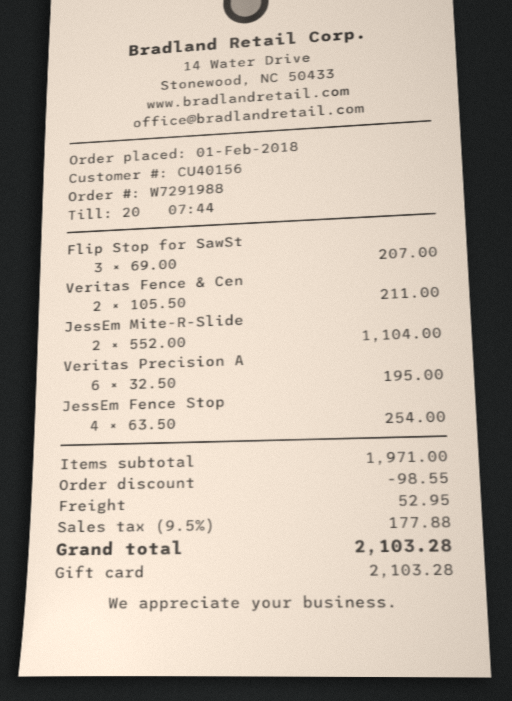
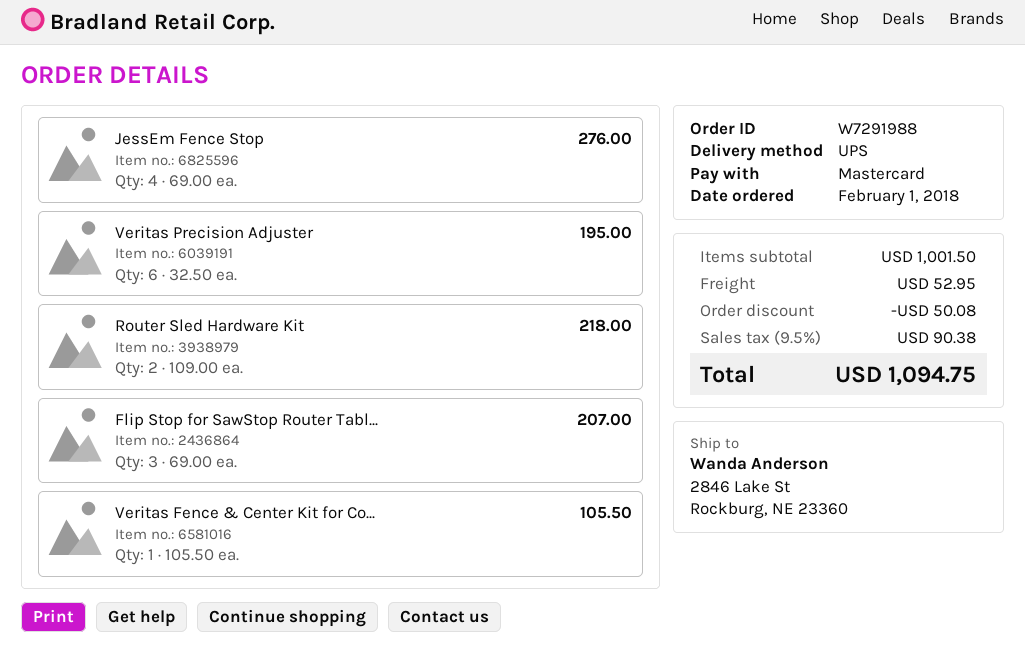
payment method: gift card -> Mastercard
Veritas Fence & Cen: 2 x 105.50 = 211.00 -> 1 x 105.50 = 105.50
JessEm Mite-R-Slide: 2 x 552.00 = 1104.00 -> none
JessEm Fence Stop: 4 x 63.50 = 254.00 -> 4 x 69.00 = 276.00
Router Sled Hardware Kit: none -> 2 x 109.00 = 218.00
subtotal: 1971.00 -> 1001.50
discount: 98.55 -> 50.08
tax: 9.5% = 177.88 -> 9.5% = 90.38
total: 2103.28 -> 1094.75

